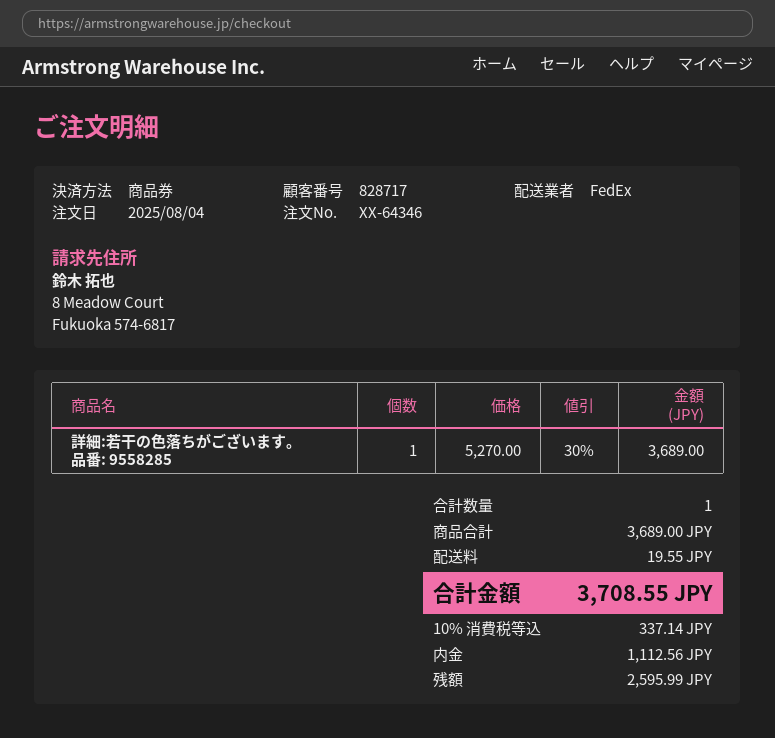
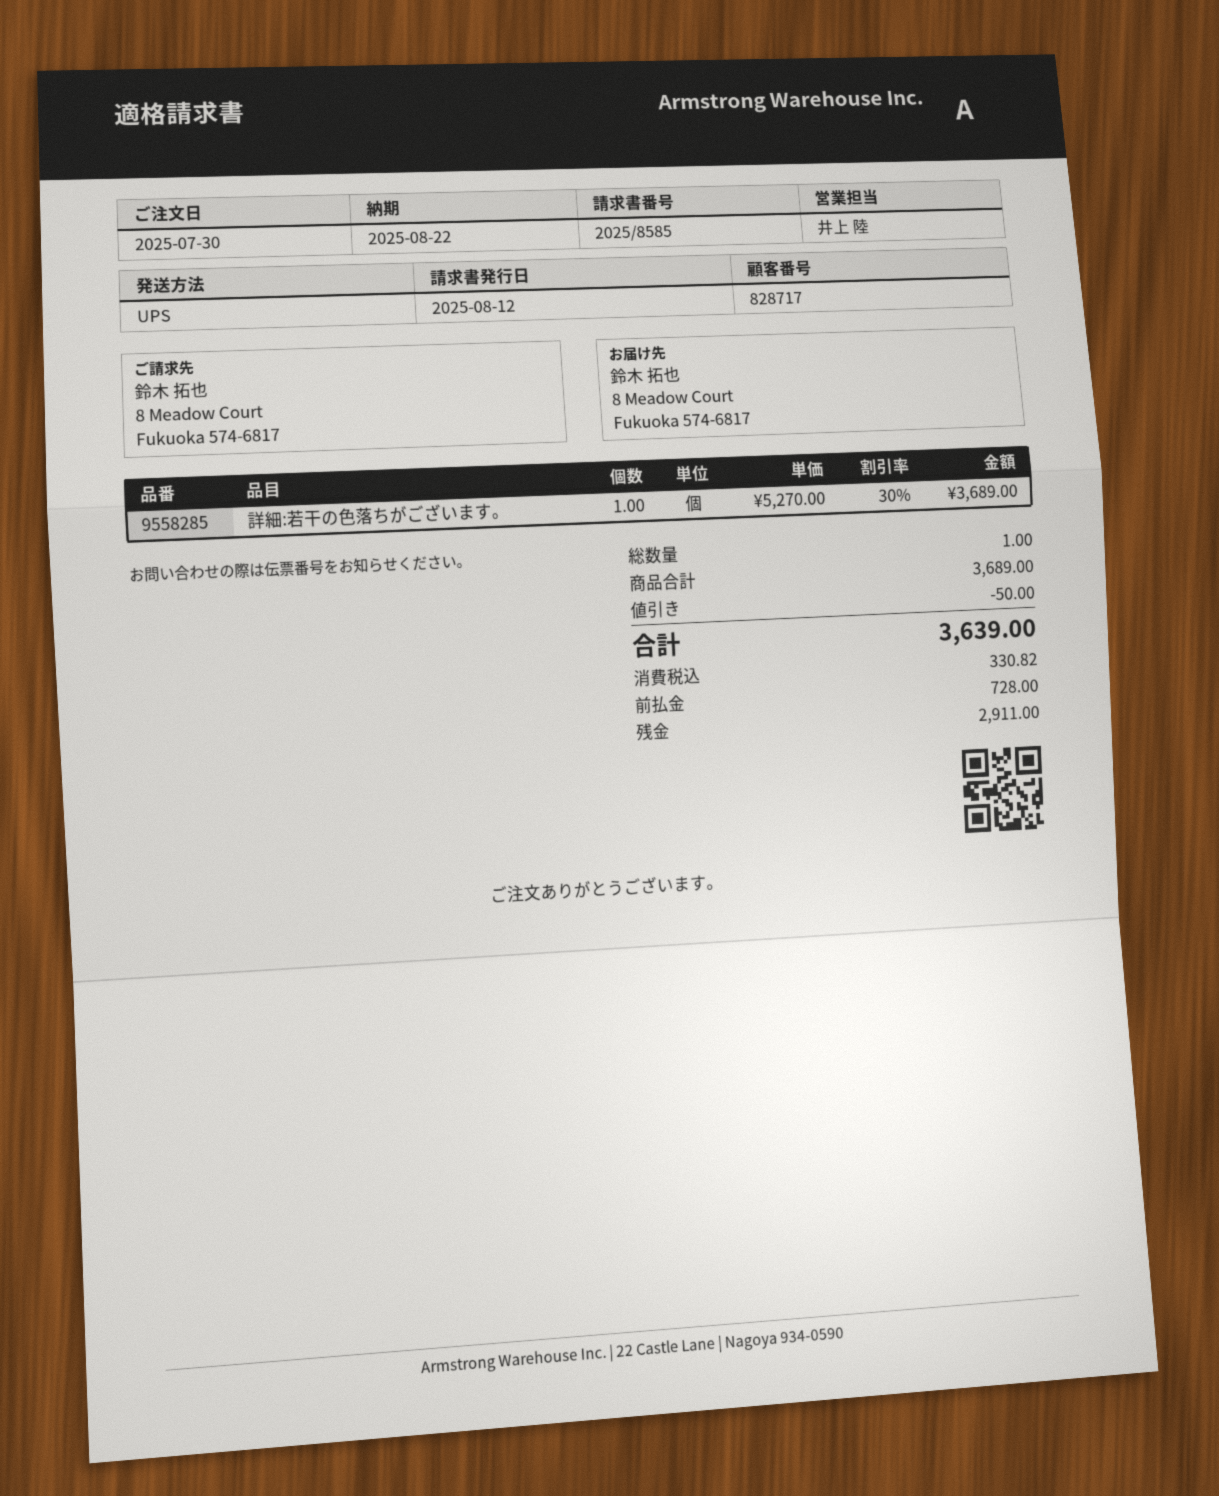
order date: 2025-08-04 -> 2025-07-30
shipping method: FedEx -> UPS
discount: none -> 50.00
shipping: 19.55 -> none
tax: 337.14 -> 330.82
total: 3708.55 -> 3639.00
deposit: 1112.56 -> 728.00
balance: 2595.99 -> 2911.00

